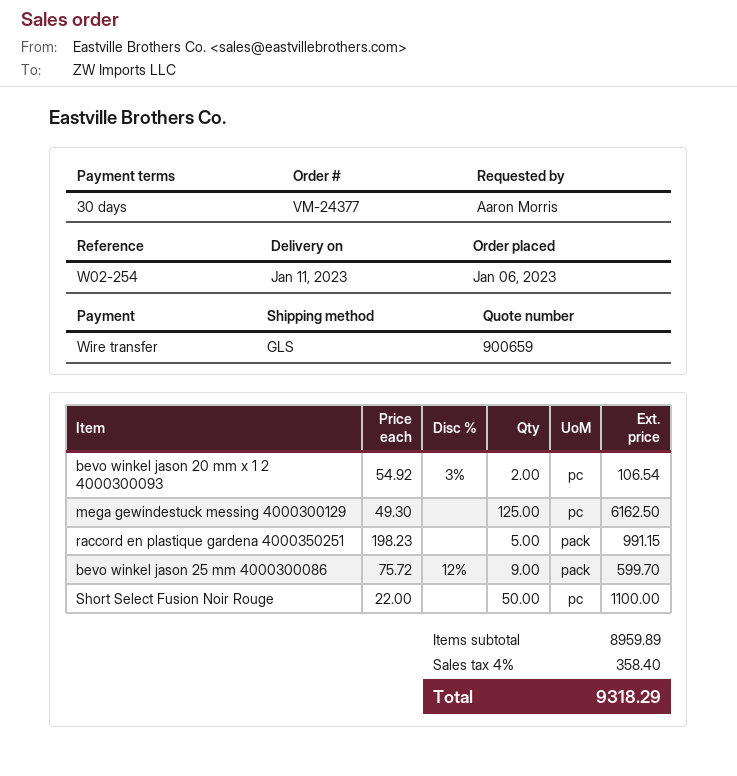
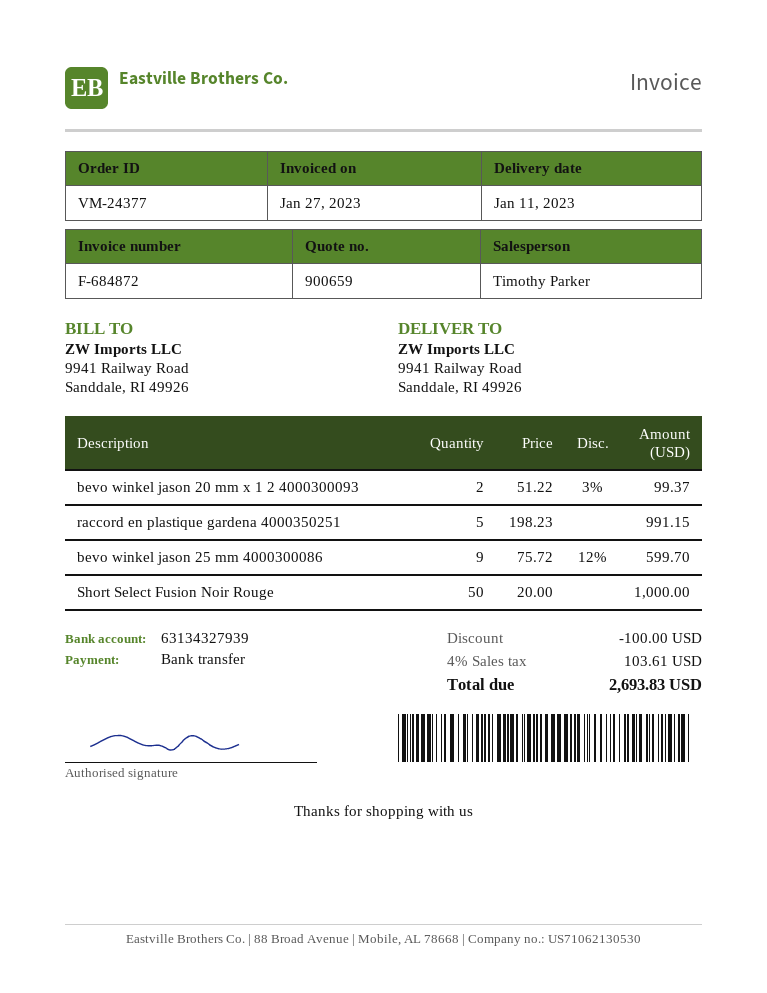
bevo winkel jason 20 mm x 1 2 4000300093: 2 x 54.92 - 3% = 106.54 -> 2 x 51.22 - 3% = 99.37
mega gewindestuck messing 4000300129: 125 x 49.30 = 6162.50 -> none
Short Select Fusion Noir Rouge: 50 x 22.00 = 1100.00 -> 50 x 20.00 = 1000.00
discount: none -> 100.00
tax: 4% = 358.40 -> 4% = 103.61
total: 9318.29 -> 2693.83

